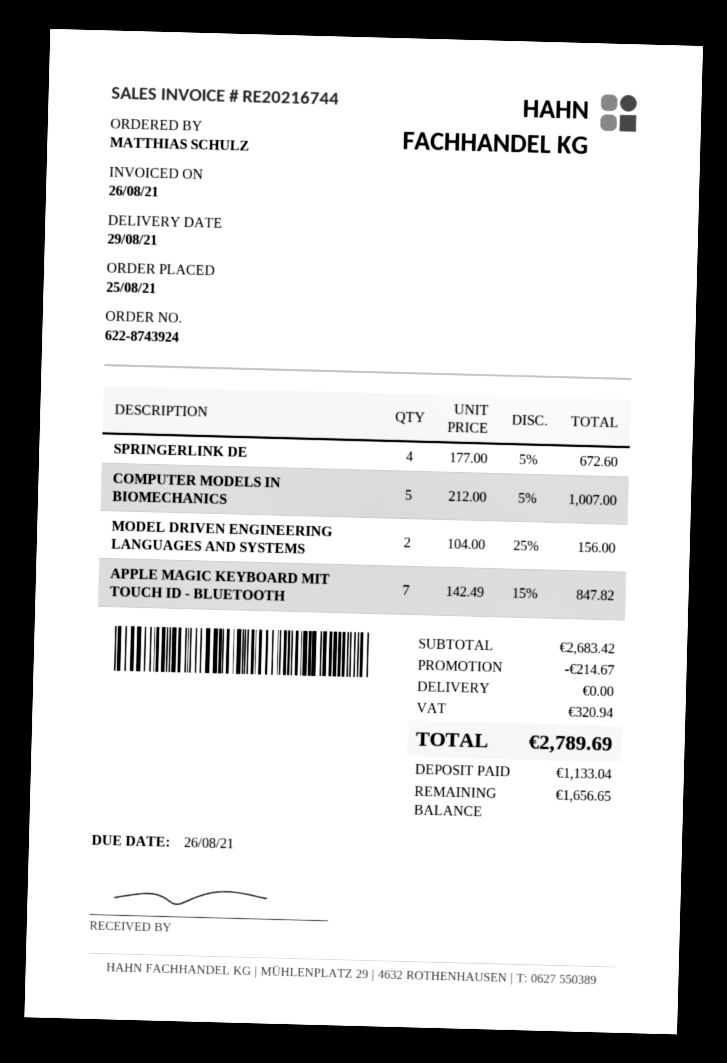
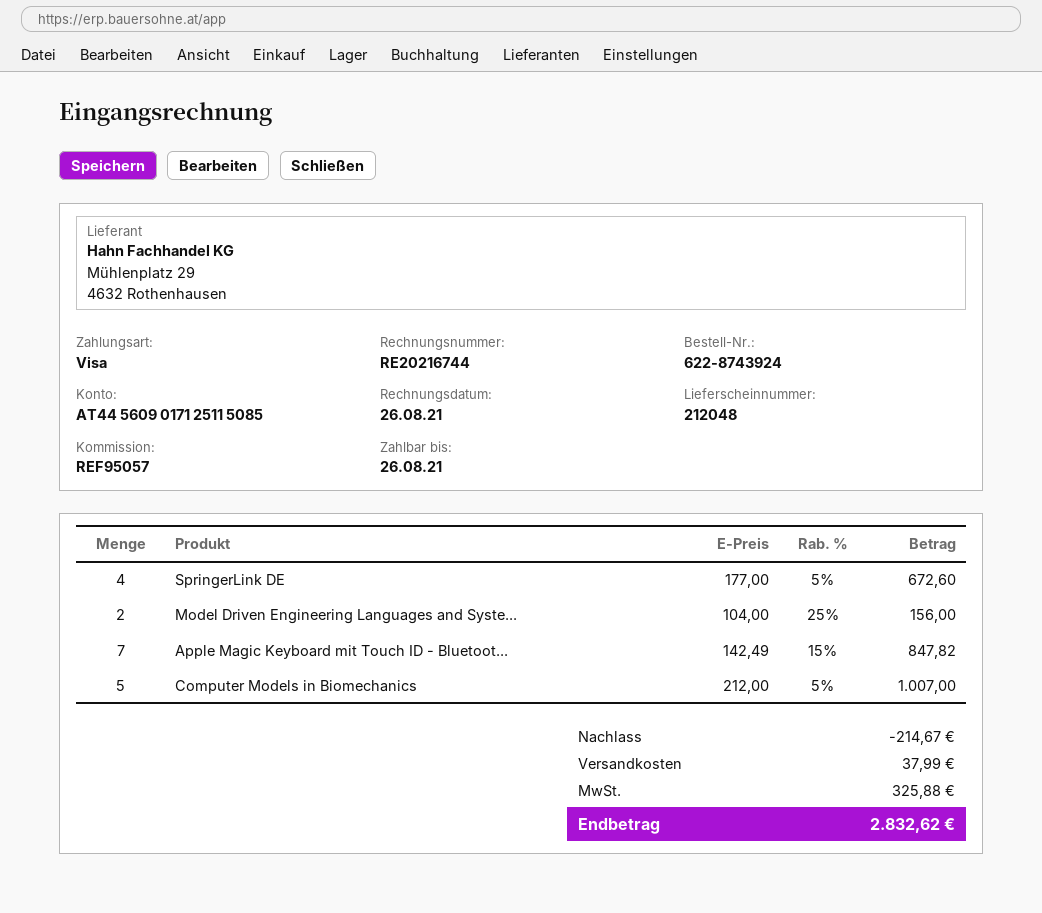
shipping: 0.00 -> 37.99
tax: 320.94 -> 325.88
total: 2789.69 -> 2832.62

